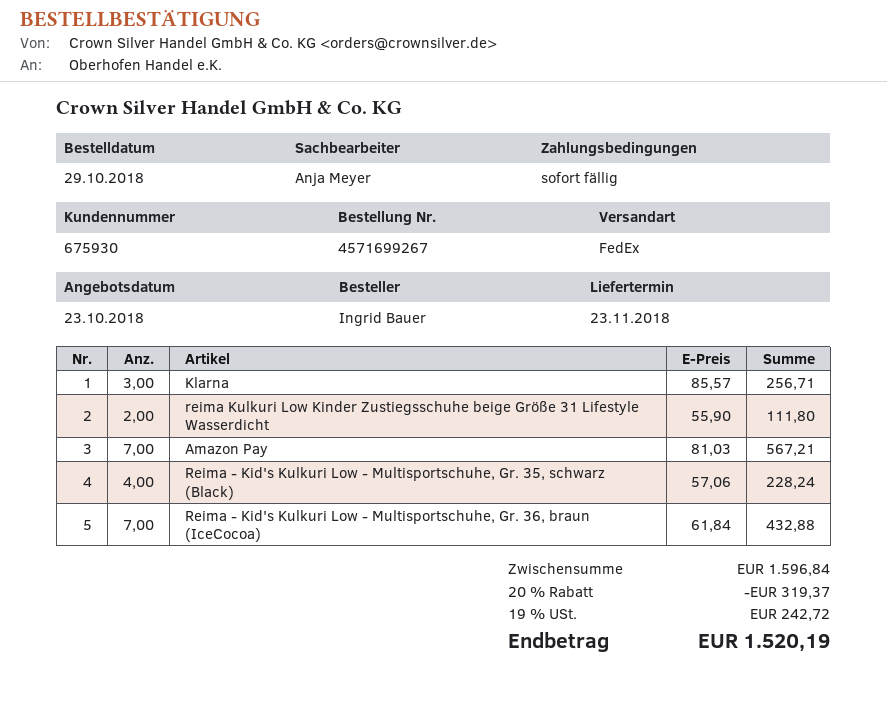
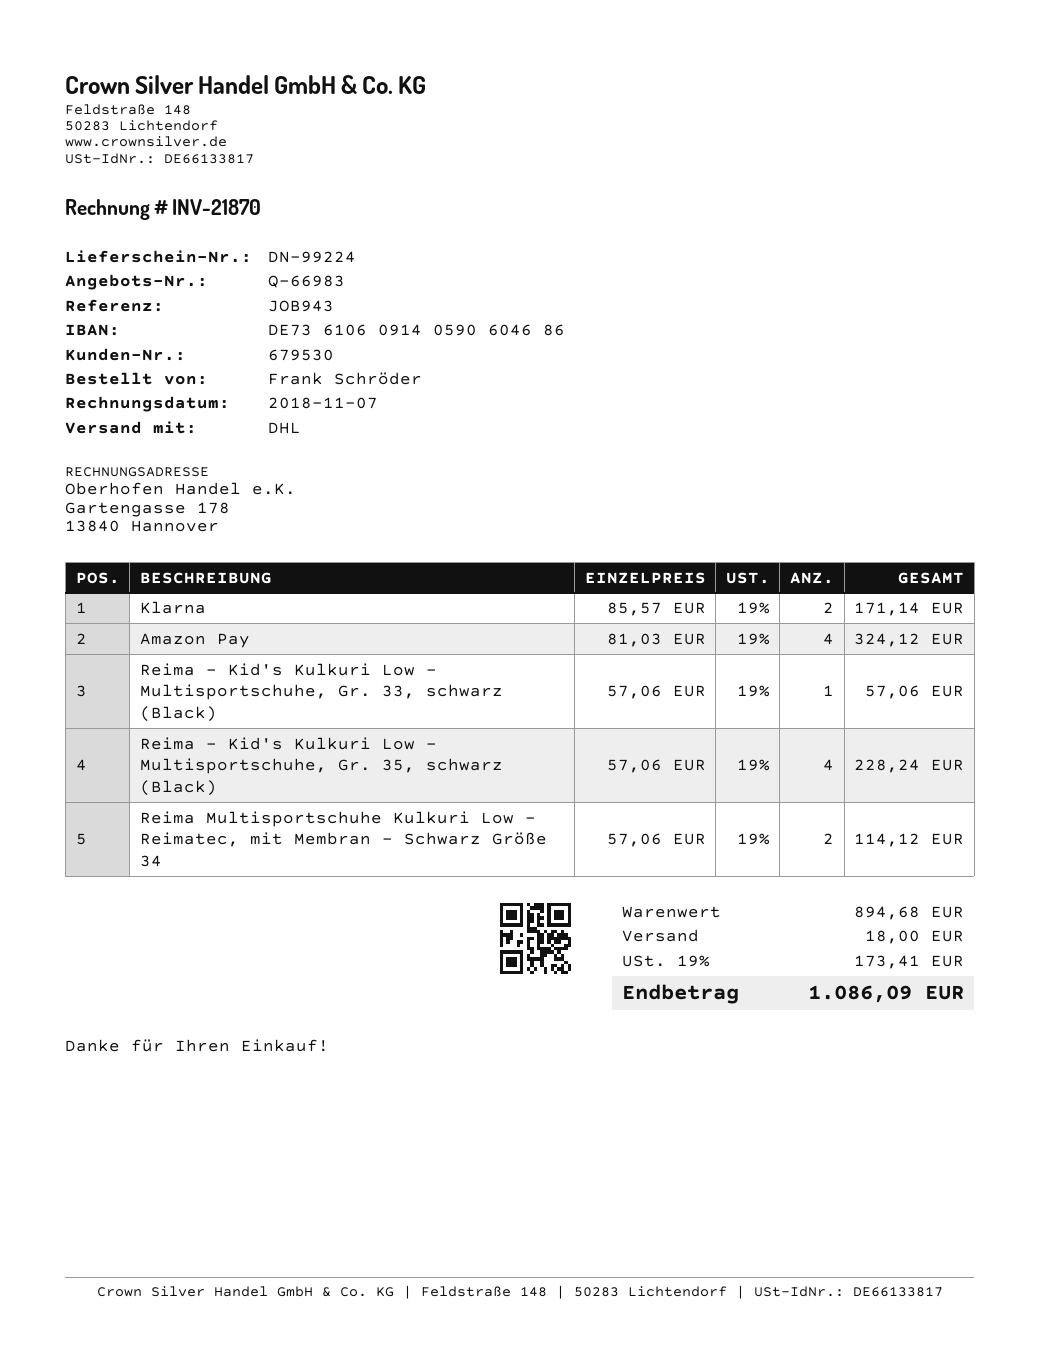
customer number: 675930 -> 679530
ordered by: Ingrid Bauer -> Frank Schröder
shipping method: FedEx -> DHL
Klarna: 3 x 85.57 = 256.71 -> 2 x 85.57 = 171.14
reima Kulkuri Low Kinder Zustiegsschuhe beige Größe 31 Lifestyle Wasserdicht: 2 x 55.90 = 111.80 -> none
Amazon Pay: 7 x 81.03 = 567.21 -> 4 x 81.03 = 324.12
Reima - Kid's Kulkuri Low - Multisportschuhe, Gr. 36, braun (IceCocoa): 7 x 61.84 = 432.88 -> none
Reima - Kid's Kulkuri Low - Multisportschuhe, Gr. 33, schwarz (Black): none -> 1 x 57.06 = 57.06
Reima Multisportschuhe Kulkuri Low – Reimatec, mit Membran – Schwarz Größe 34: none -> 2 x 57.06 = 114.12
subtotal: 1596.84 -> 894.68
discount: 20% = 319.37 -> none
shipping: none -> 18.00
tax: 19% = 242.72 -> 19% = 173.41
total: 1520.19 -> 1086.09

